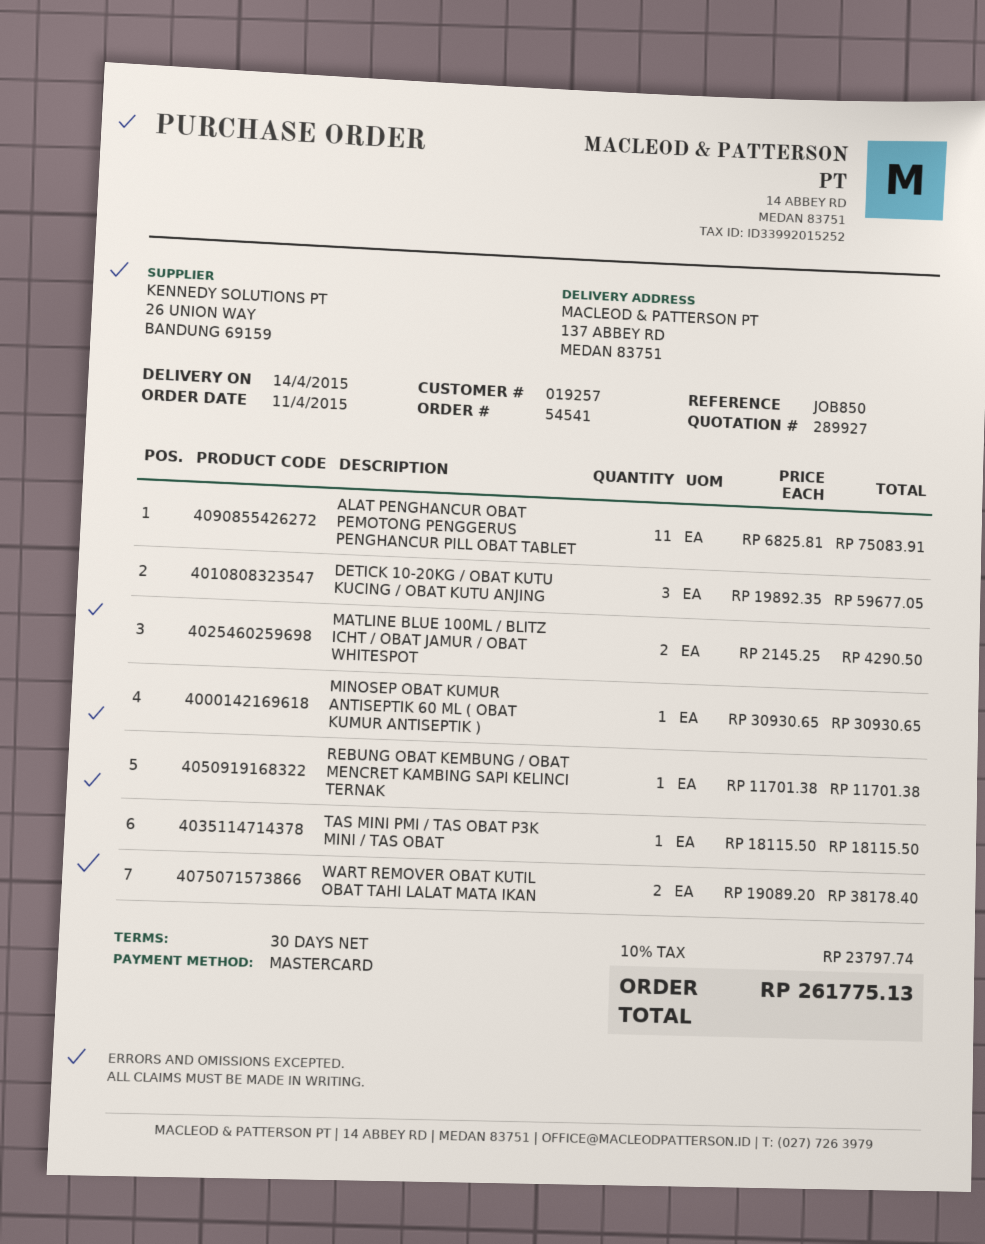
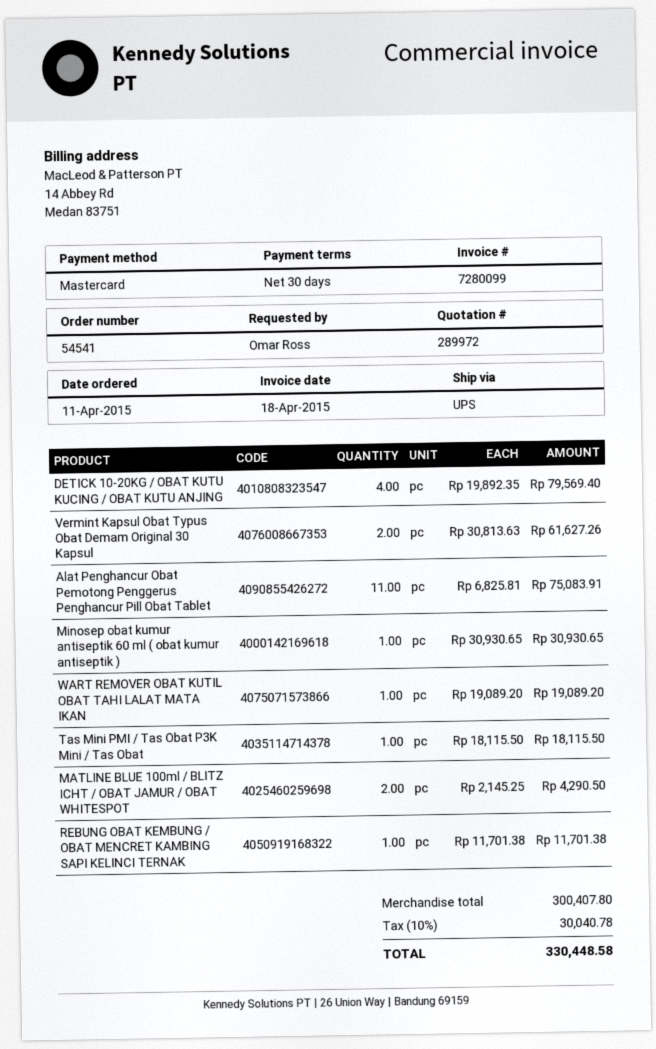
quote number: 289927 -> 289972
DETICK 10-20KG / OBAT KUTU KUCING / OBAT KUTU ANJING: 3 x 19892.35 = 59677.05 -> 4 x 19892.35 = 79569.40
WART REMOVER OBAT KUTIL OBAT TAHI LALAT MATA IKAN: 2 x 19089.20 = 38178.40 -> 1 x 19089.20 = 19089.20
Vermint Kapsul Obat Typus Obat Demam Original 30 Kapsul: none -> 2 x 30813.63 = 61627.26
tax: 10% = 23797.74 -> 10% = 30040.78
total: 261775.13 -> 330448.58

